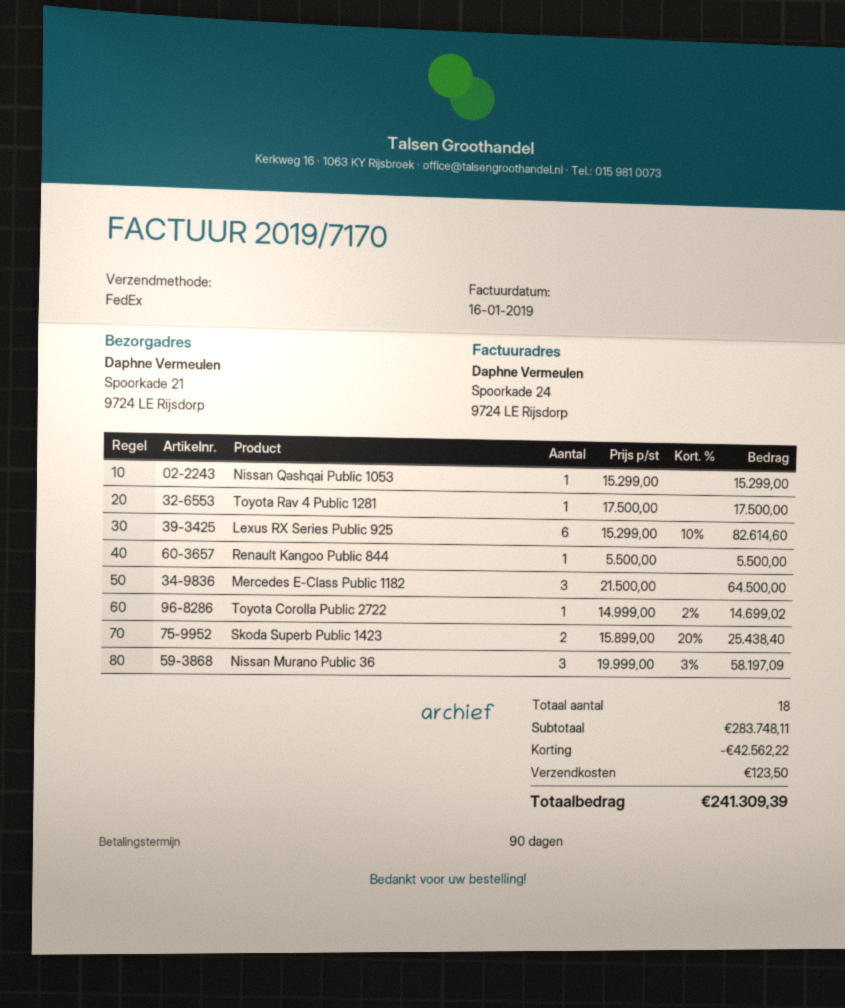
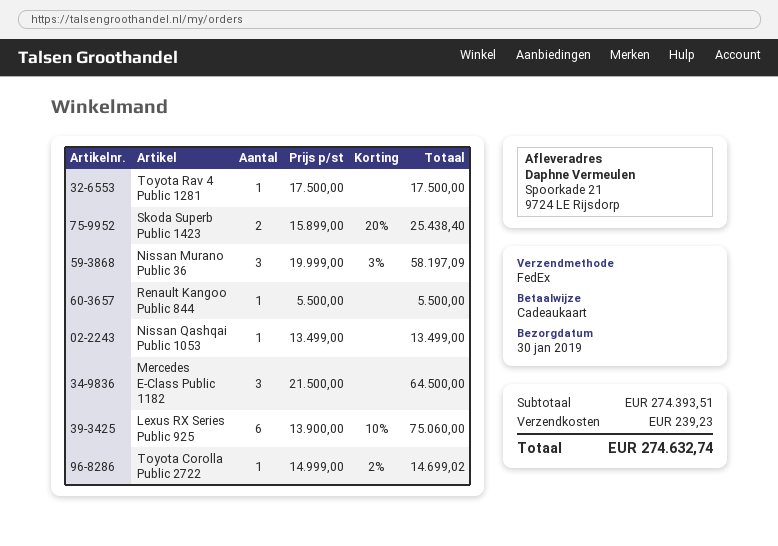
Nissan Qashqai Public 1053: 1 x 15299.00 = 15299.00 -> 1 x 13499.00 = 13499.00
Lexus RX Series Public 925: 6 x 15299.00 - 10% = 82614.60 -> 6 x 13900.00 - 10% = 75060.00
subtotal: 283748.11 -> 274393.51
discount: 42562.22 -> none
shipping: 123.50 -> 239.23
total: 241309.39 -> 274632.74

